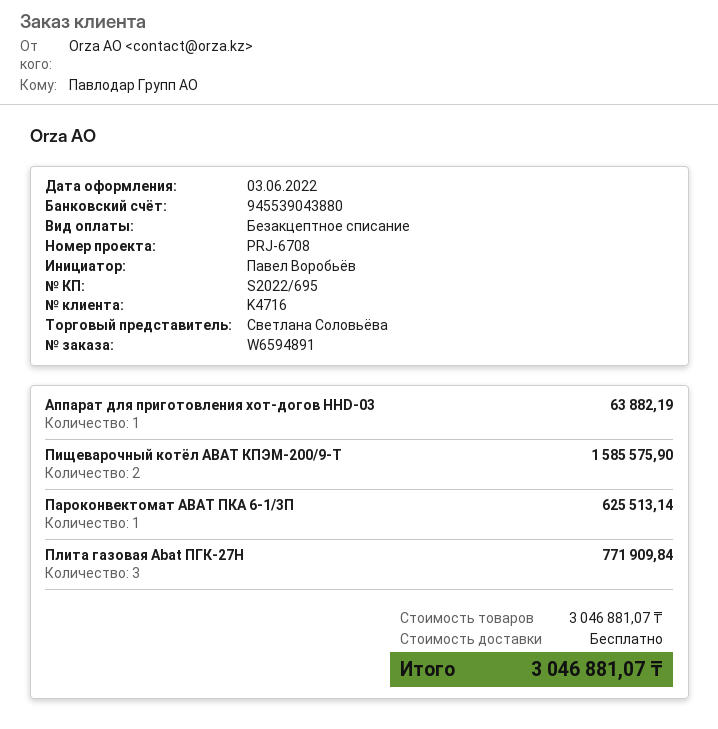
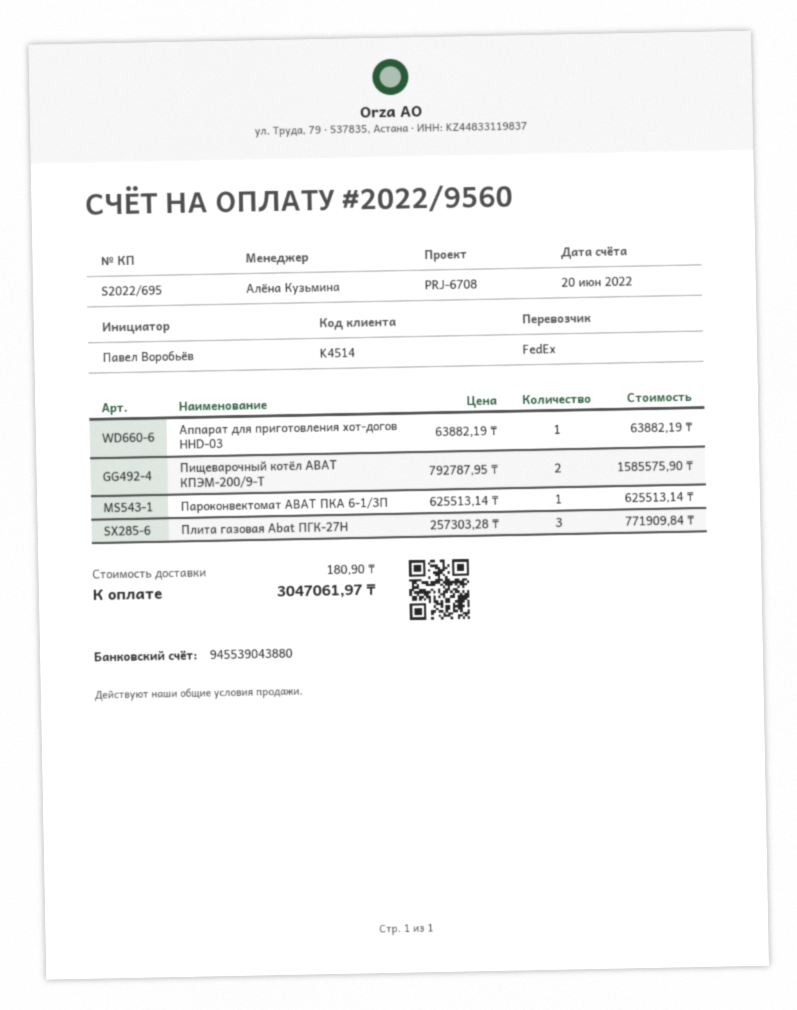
customer number: K4716 -> K4514
sales rep: Светлана Соловьёва -> Алёна Кузьмина
shipping: 0.00 -> 180.90
total: 3046881.07 -> 3047061.97

